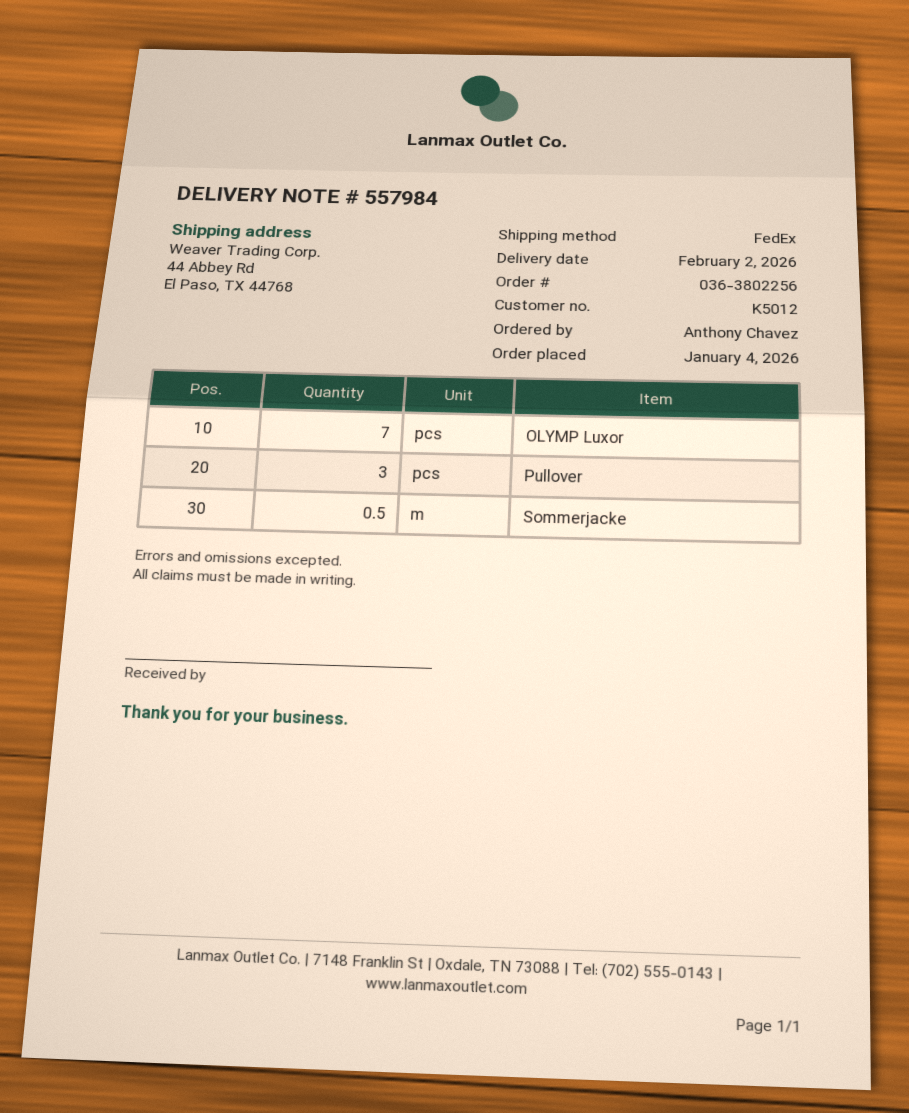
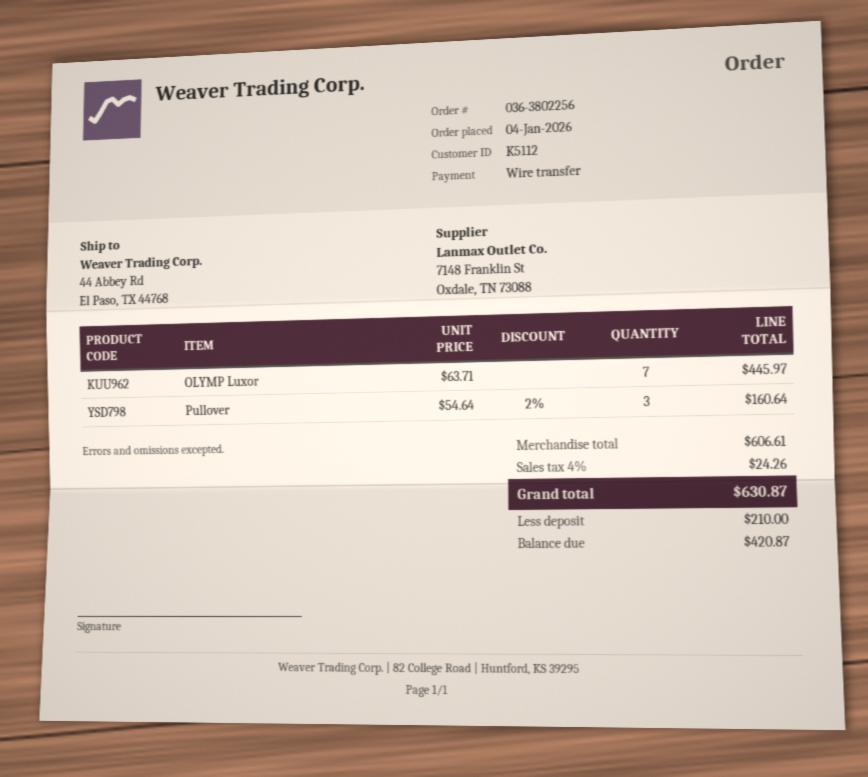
customer number: K5012 -> K5112
Sommerjacke: 0.5 -> none

